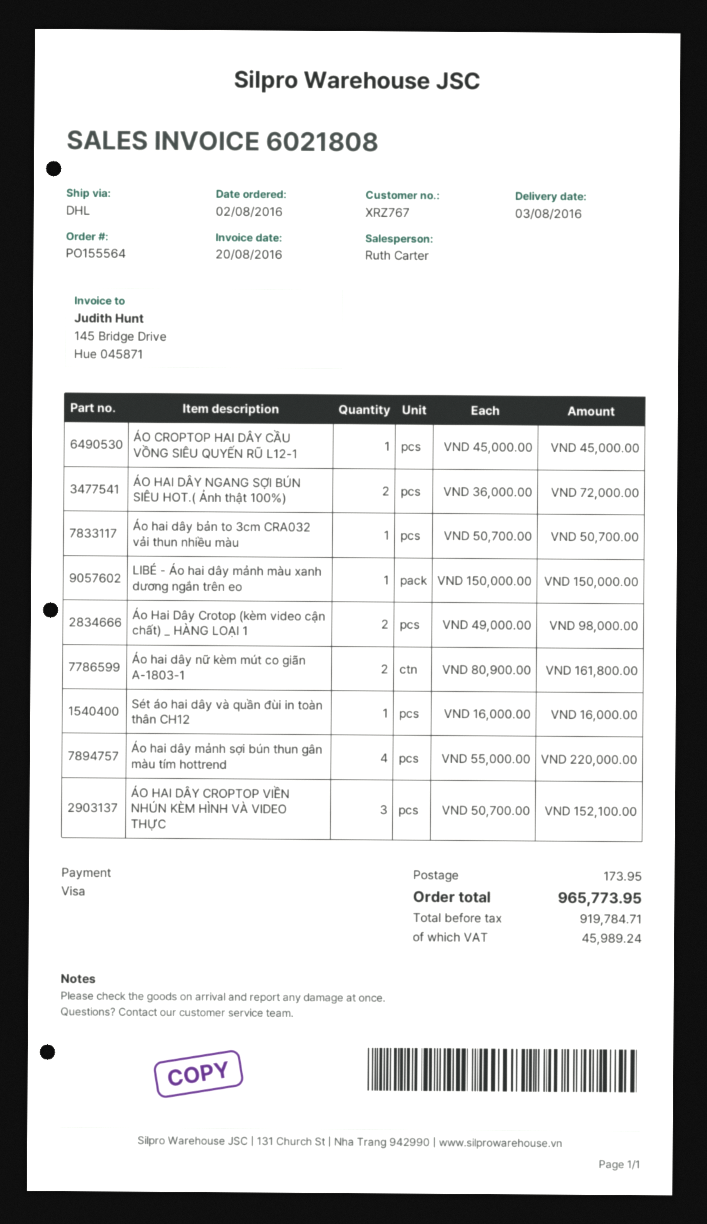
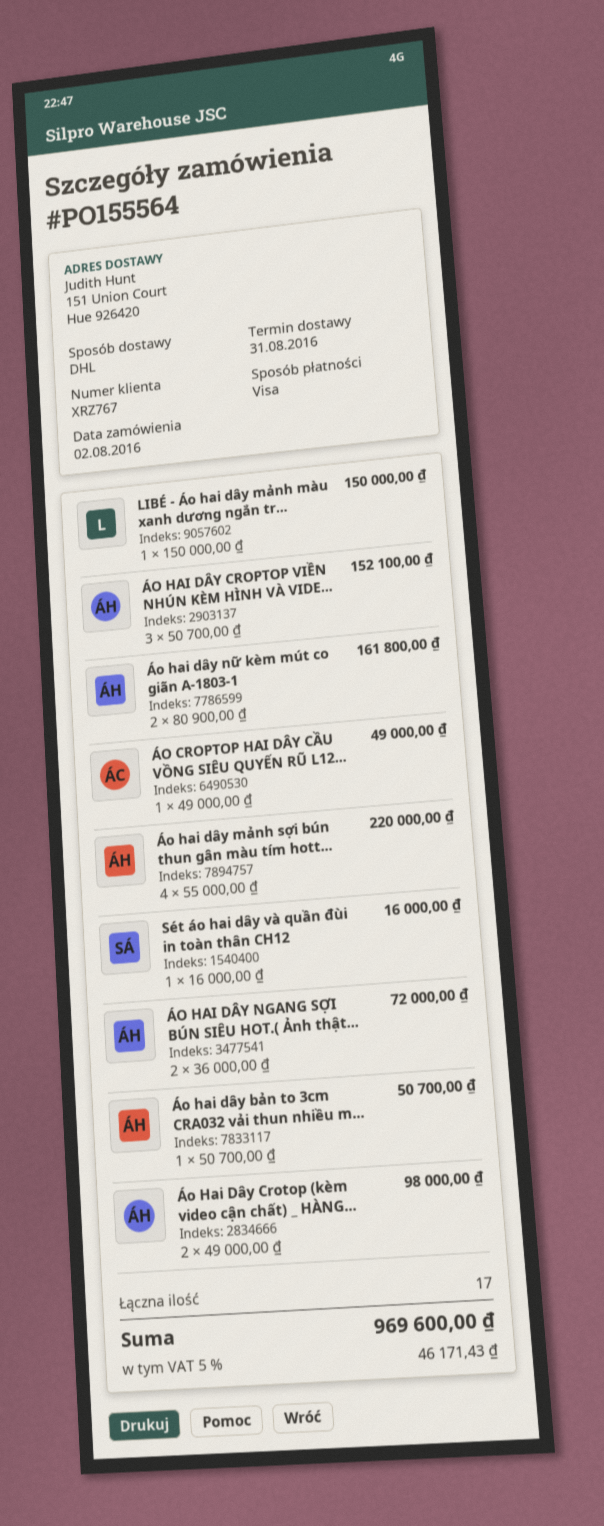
delivery date: 2016-08-03 -> 2016-08-31
ÁO CROPTOP HAI DÂY CẦU VỒNG SIÊU QUYẾN RŨ L12-1: 1 x 45000.00 = 45000.00 -> 1 x 49000.00 = 49000.00
shipping: 173.95 -> none
tax: 45989.24 -> 46171.43
total: 965773.95 -> 969600.00

